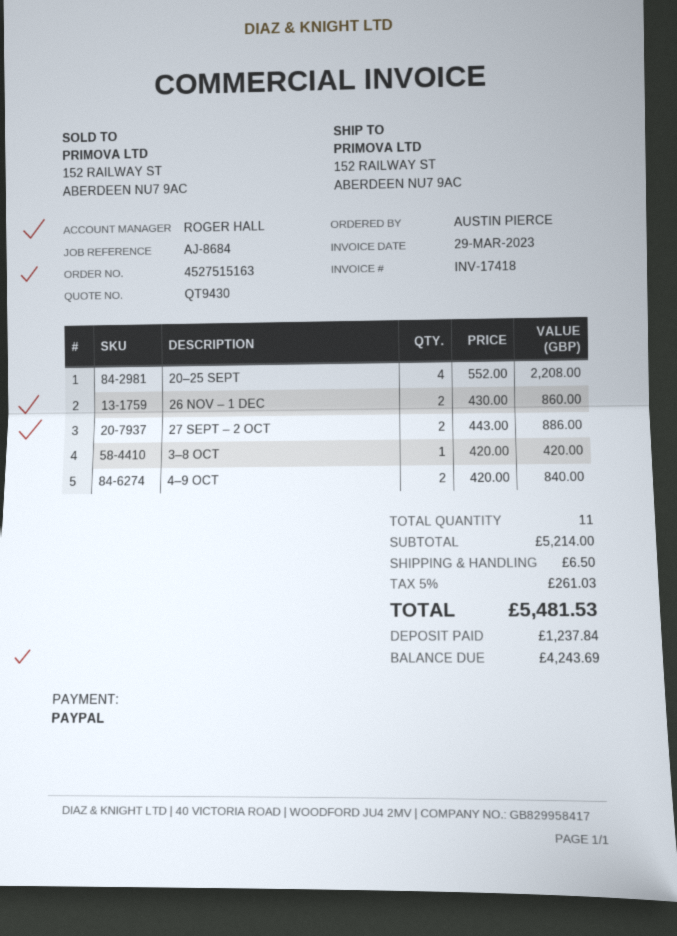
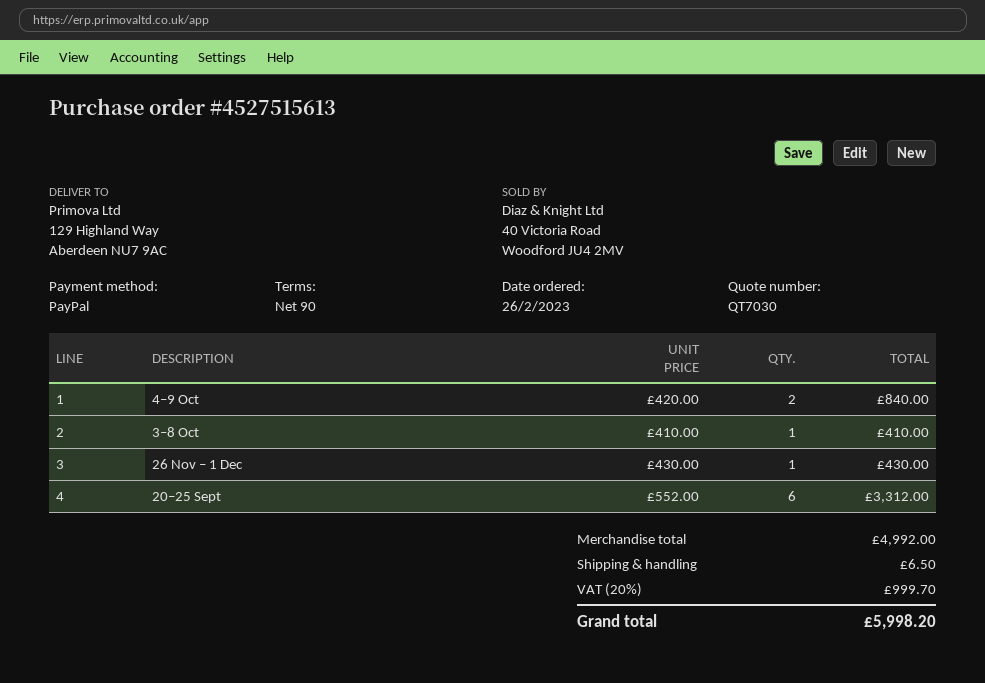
quote number: QT9430 -> QT7030
order number: 4527515163 -> 4527515613
ship to: 152 RAILWAY ST, ABERDEEN NU7 9AC -> 129 Highland Way, Aberdeen NU7 9AC
20–25 SEPT: 4 x 552.00 = 2208.00 -> 6 x 552.00 = 3312.00
26 NOV – 1 DEC: 2 x 430.00 = 860.00 -> 1 x 430.00 = 430.00
27 SEPT – 2 OCT: 2 x 443.00 = 886.00 -> none
3–8 OCT: 1 x 420.00 = 420.00 -> 1 x 410.00 = 410.00
subtotal: 5214.00 -> 4992.00
tax: 5% = 261.03 -> 20% = 999.70
total: 5481.53 -> 5998.20

